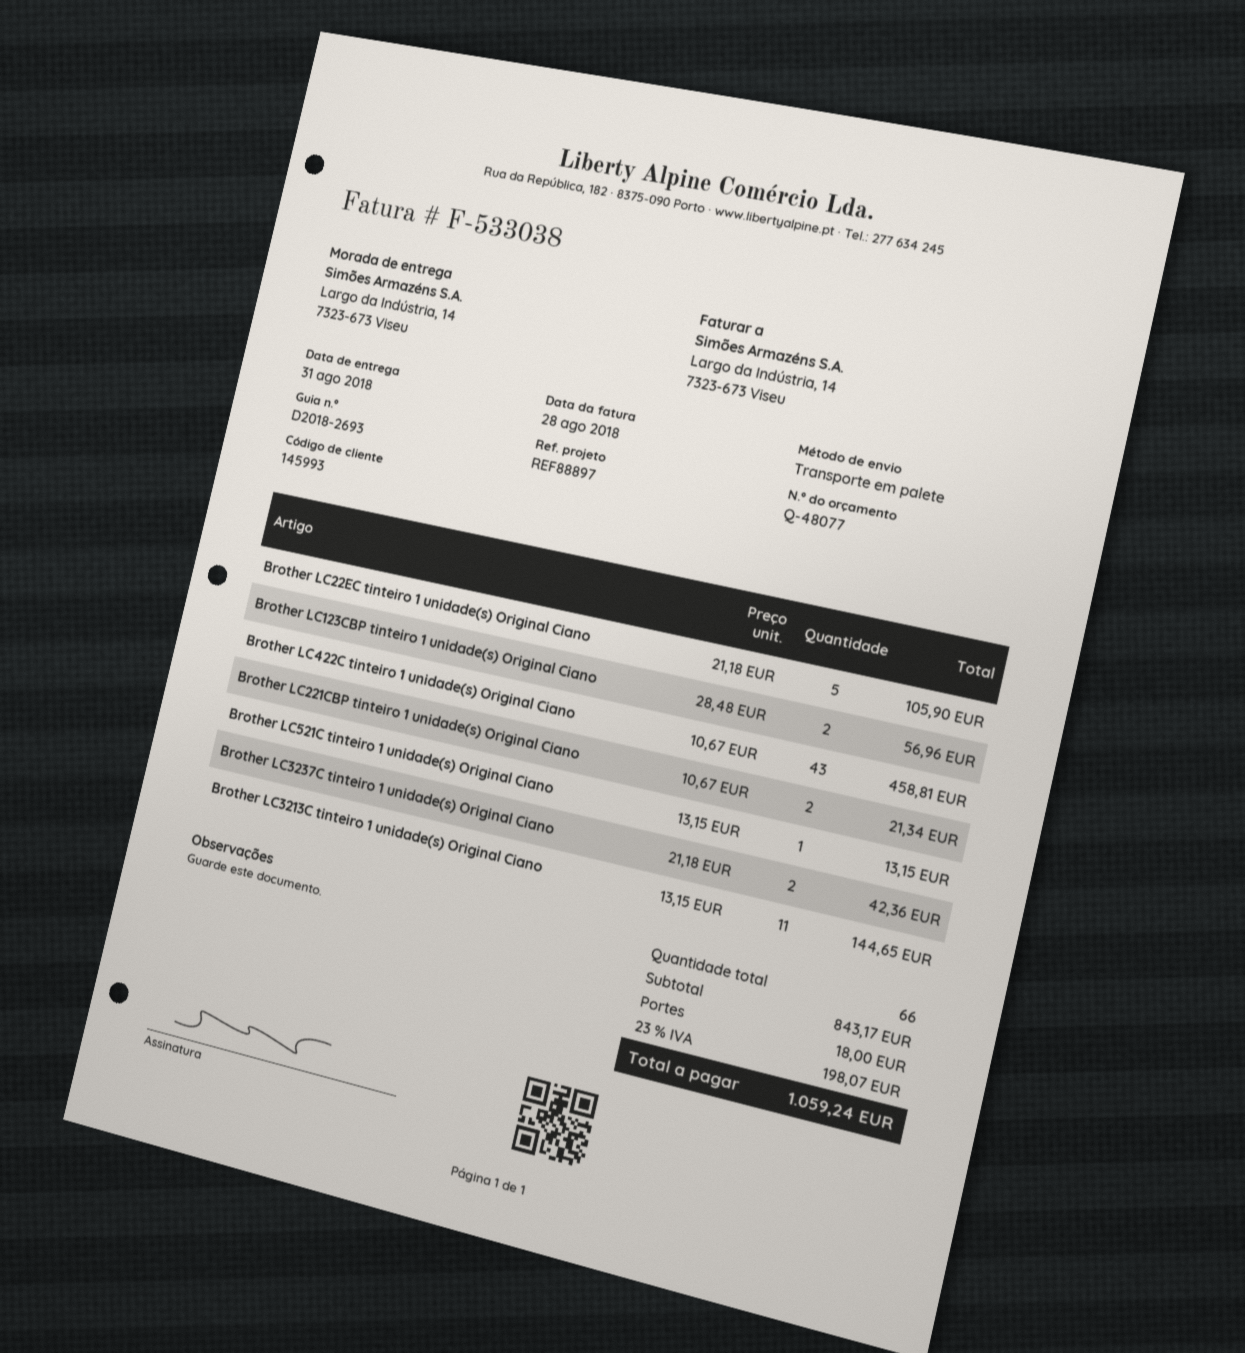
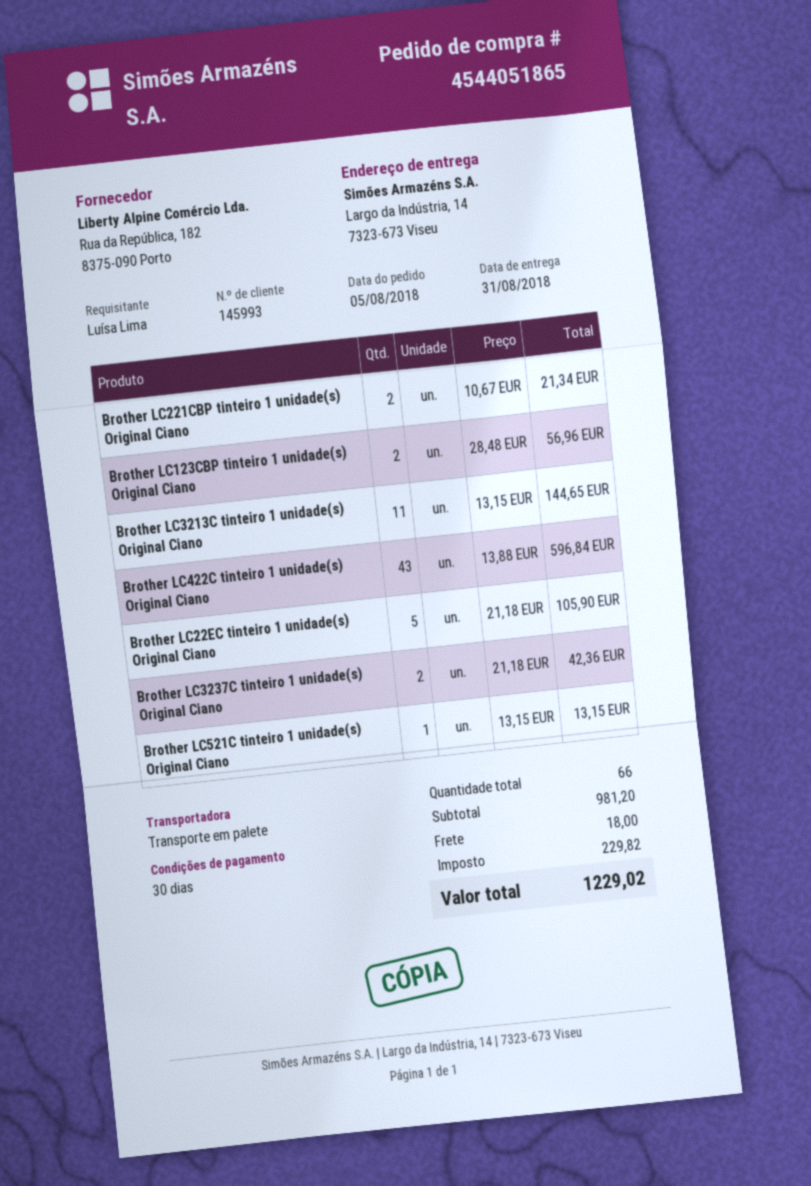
Brother LC422C tinteiro 1 unidade(s) Original Ciano: 43 x 10.67 = 458.81 -> 43 x 13.88 = 596.84
subtotal: 843.17 -> 981.20
tax: 198.07 -> 229.82
total: 1059.24 -> 1229.02

